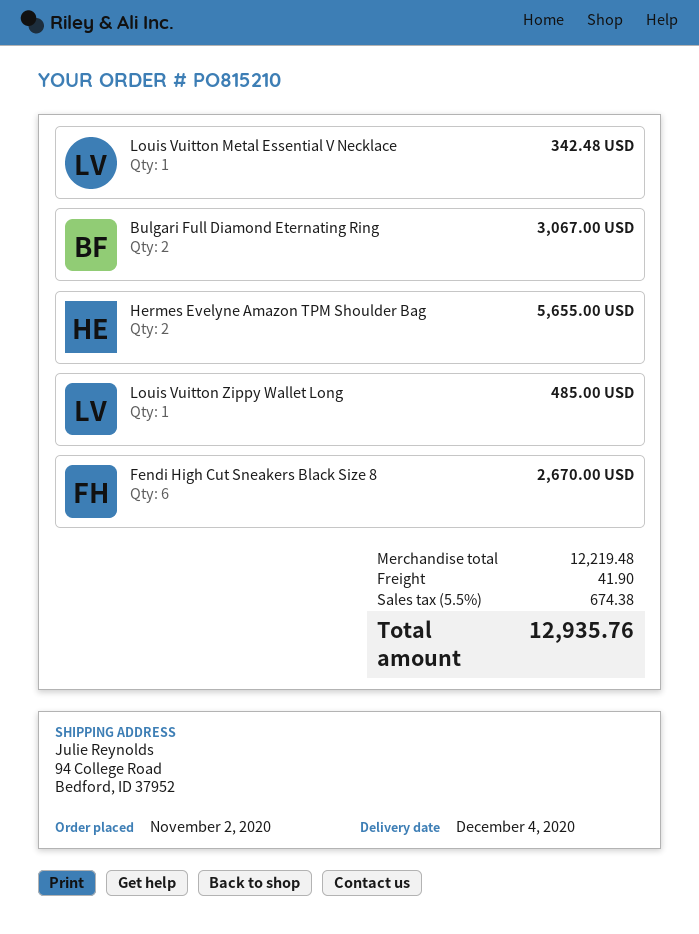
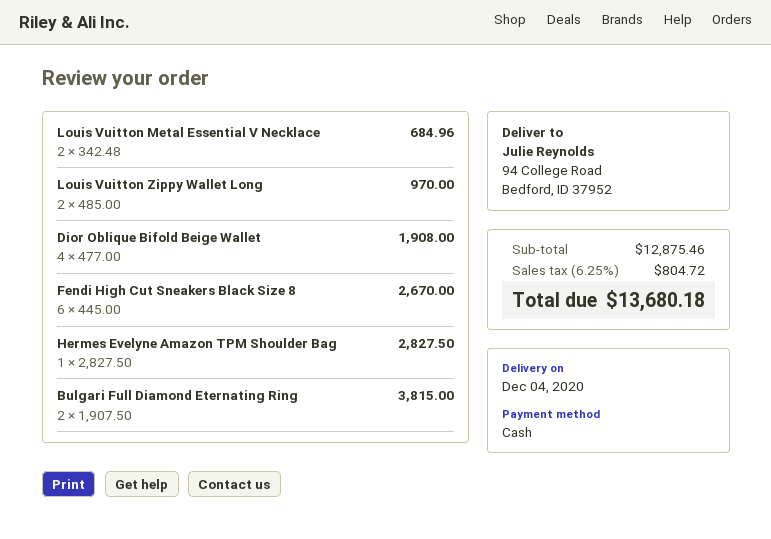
Louis Vuitton Metal Essential V Necklace: 1 for 342.48 -> 2 for 684.96
Bulgari Full Diamond Eternating Ring: 2 for 3067.00 -> 2 for 3815.00
Hermes Evelyne Amazon TPM Shoulder Bag: 2 for 5655.00 -> 1 for 2827.50
Louis Vuitton Zippy Wallet Long: 1 for 485.00 -> 2 for 970.00
Dior Oblique Bifold Beige Wallet: none -> 4 for 1908.00
subtotal: 12219.48 -> 12875.46
shipping: 41.90 -> none
tax: 5.5% = 674.38 -> 6.25% = 804.72
total: 12935.76 -> 13680.18

